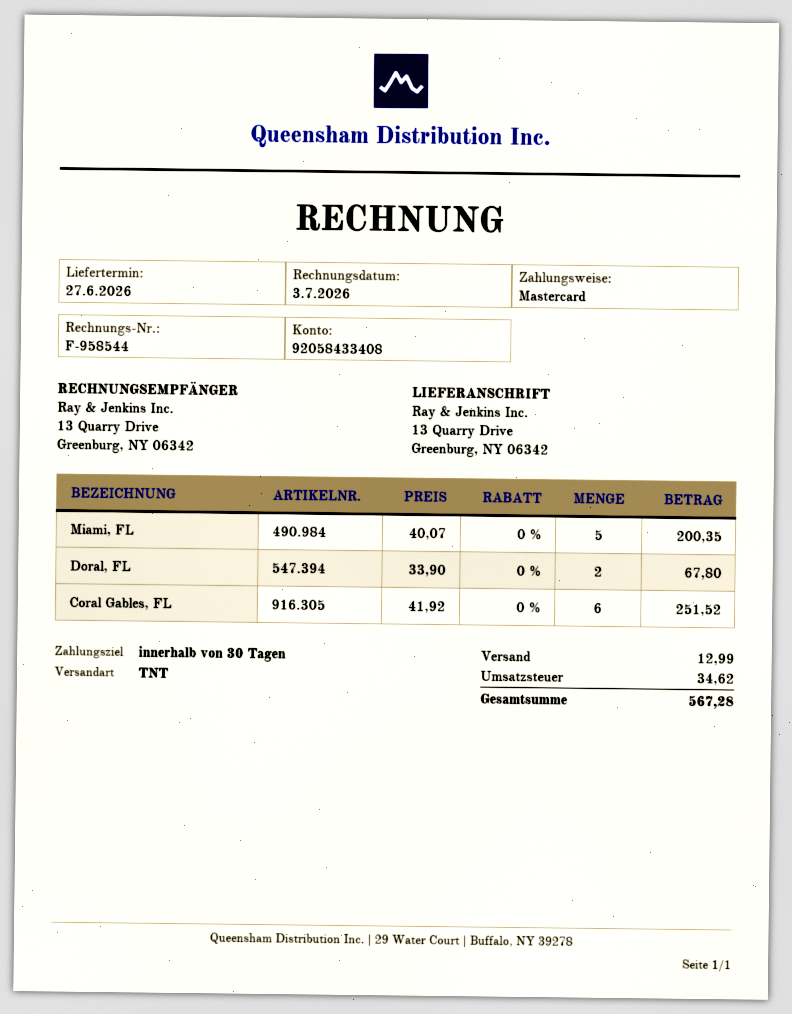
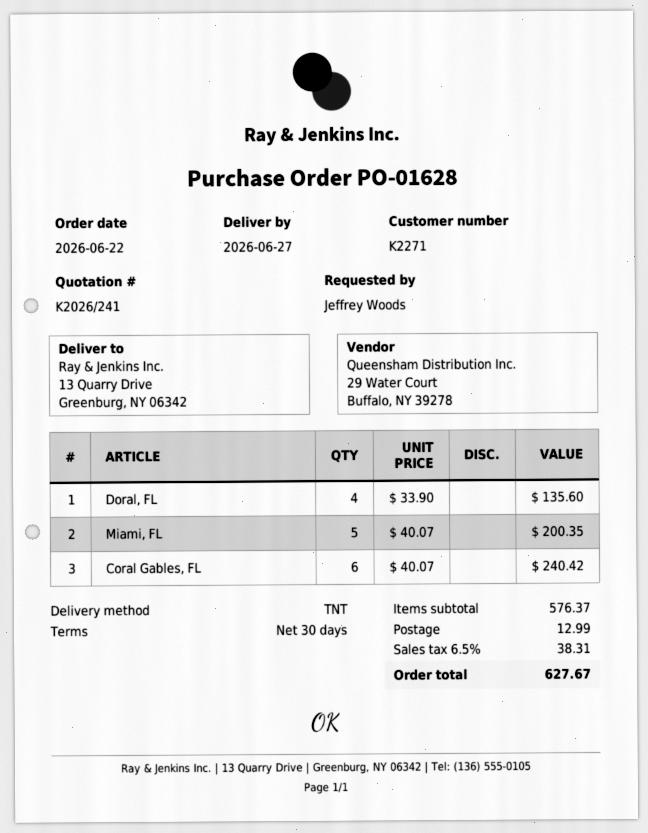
Doral, FL: 2 x 33.90 = 67.80 -> 4 x 33.90 = 135.60
Coral Gables, FL: 6 x 41.92 = 251.52 -> 6 x 40.07 = 240.42
tax: 34.62 -> 38.31
total: 567.28 -> 627.67

